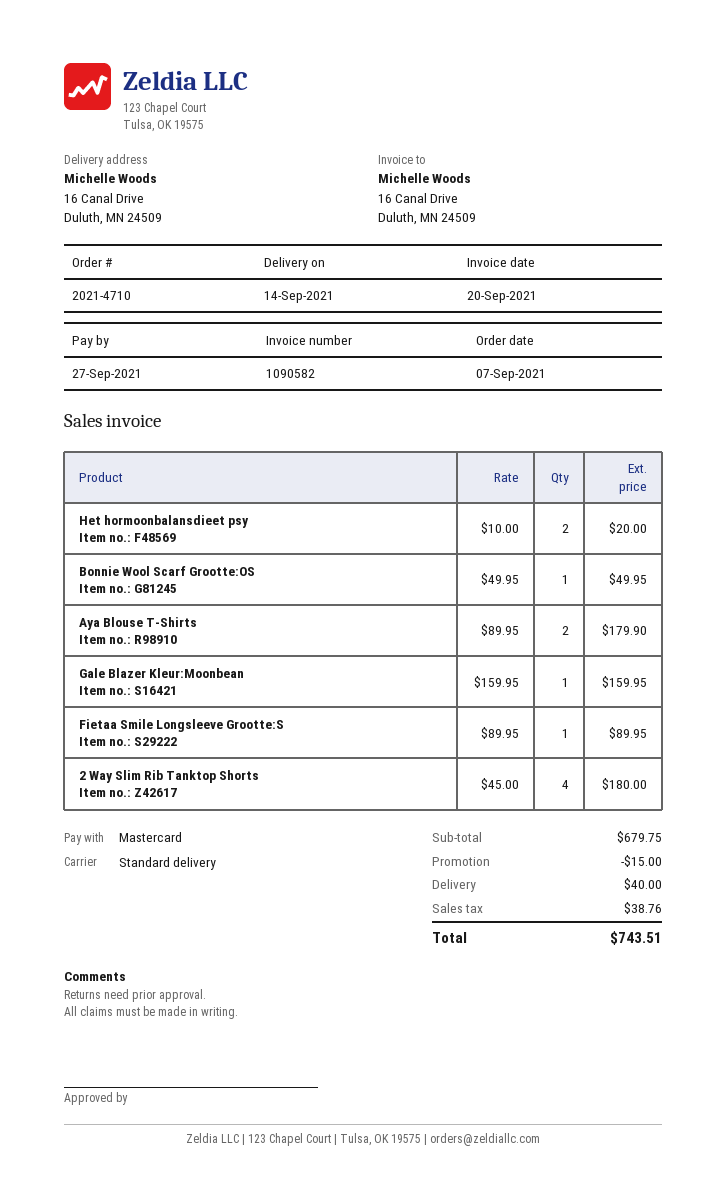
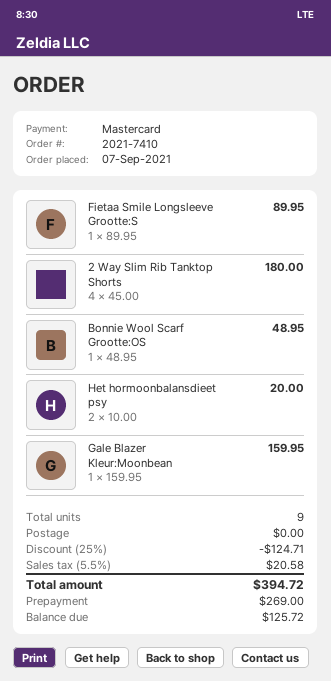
order number: 2021-4710 -> 2021-7410
Bonnie Wool Scarf Grootte:OS: 1 x 49.95 = 49.95 -> 1 x 48.95 = 48.95
Aya Blouse T-Shirts: 2 x 89.95 = 179.90 -> none
discount: 15.00 -> 124.71
shipping: 40.00 -> 0.00
tax: 38.76 -> 20.58
total: 743.51 -> 394.72

